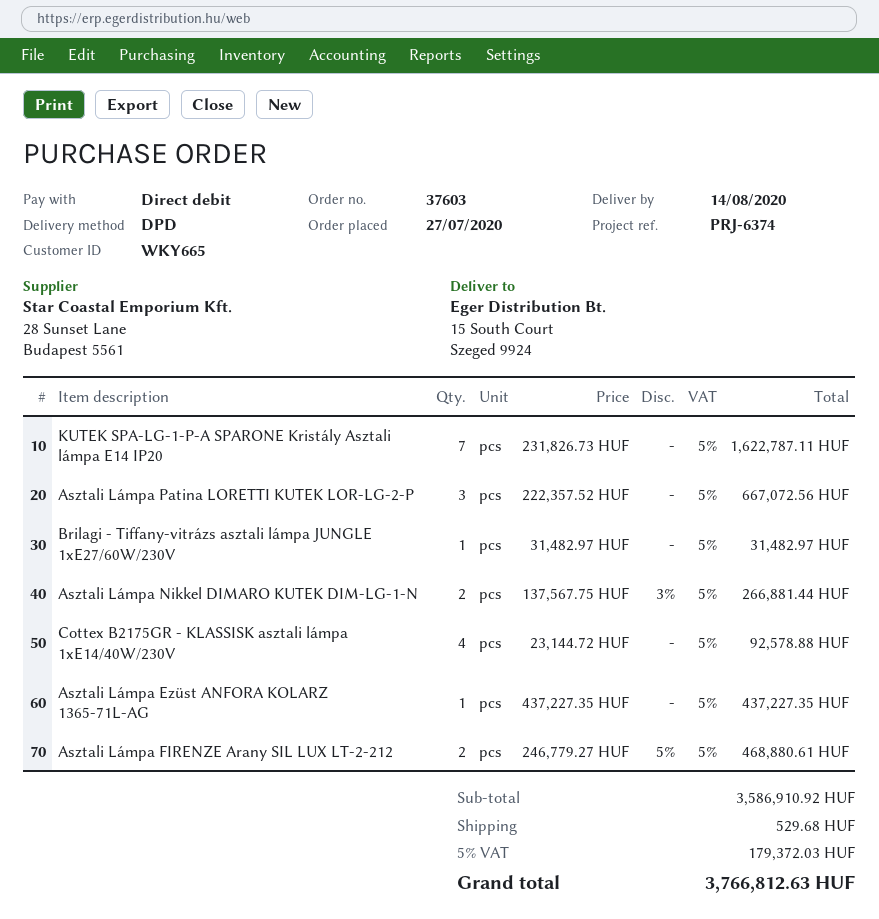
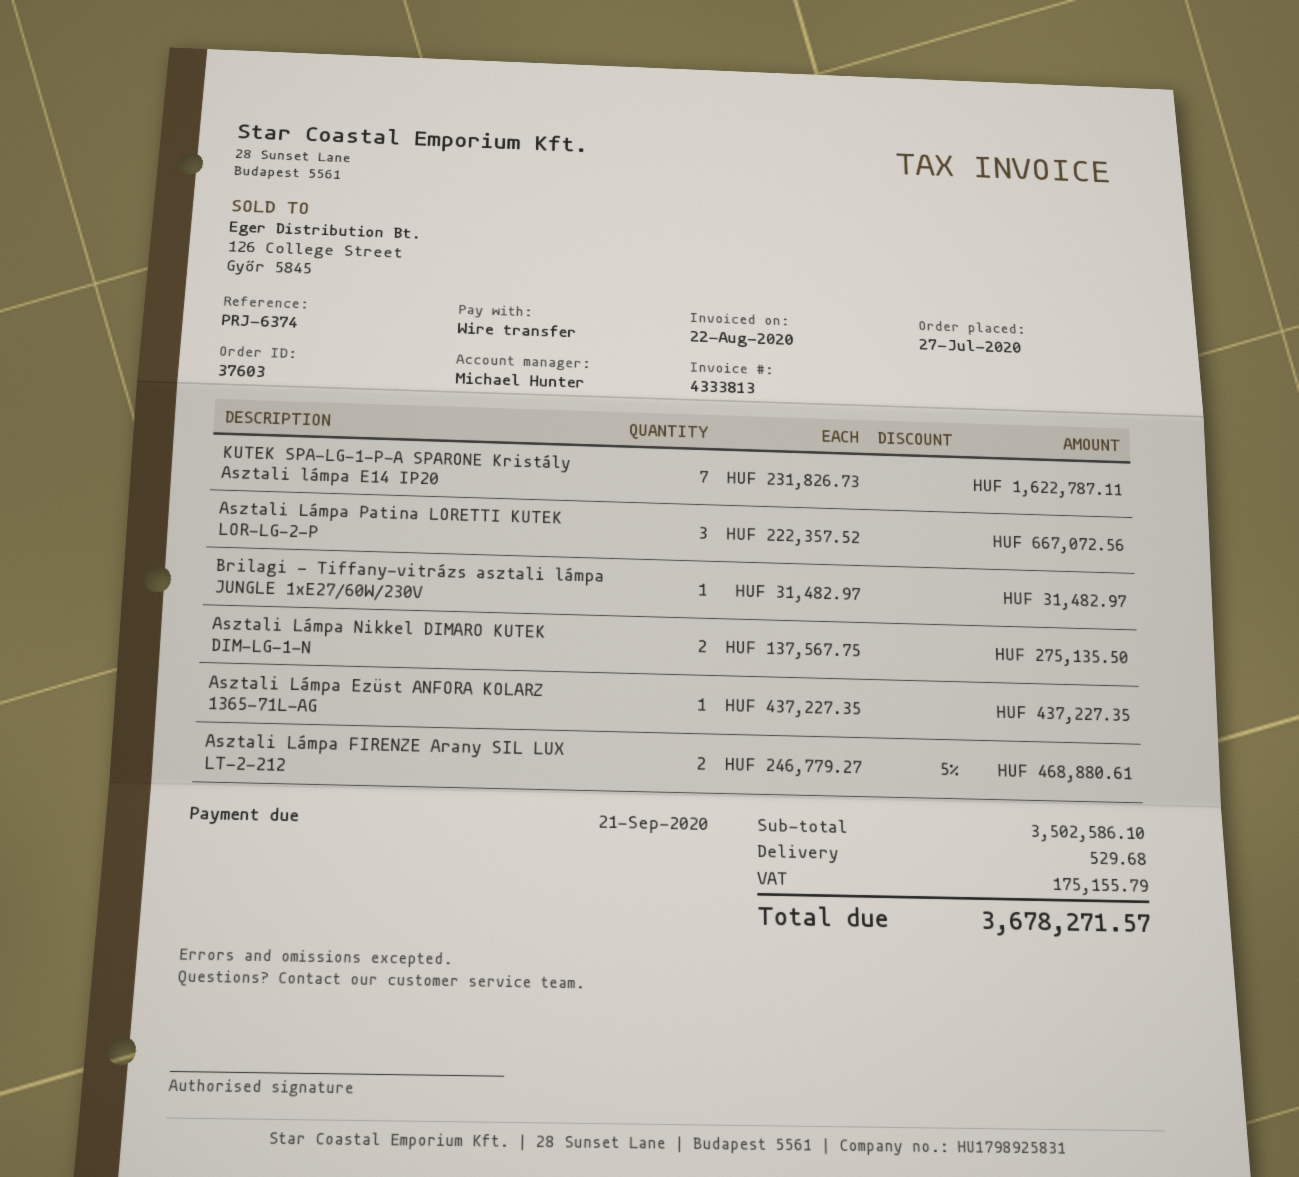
payment method: direct debit -> bank transfer
Asztali Lámpa Nikkel DIMARO KUTEK DIM-LG-1-N: 2 x 137567.75 - 3% = 266881.44 -> 2 x 137567.75 = 275135.50
Cottex B2175GR - KLASSISK asztali lámpa 1xE14/40W/230V: 4 x 23144.72 = 92578.88 -> none
subtotal: 3586910.92 -> 3502586.10
tax: 179372.03 -> 175155.79
total: 3766812.63 -> 3678271.57

